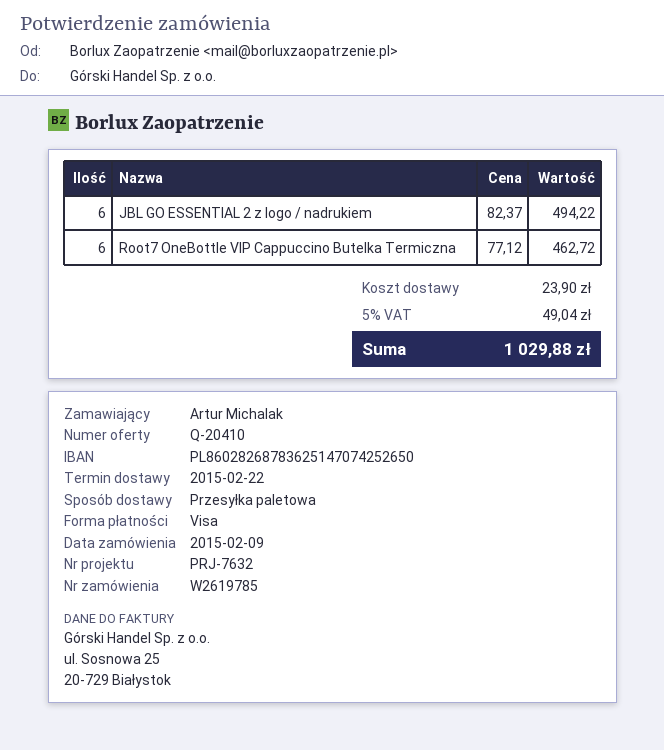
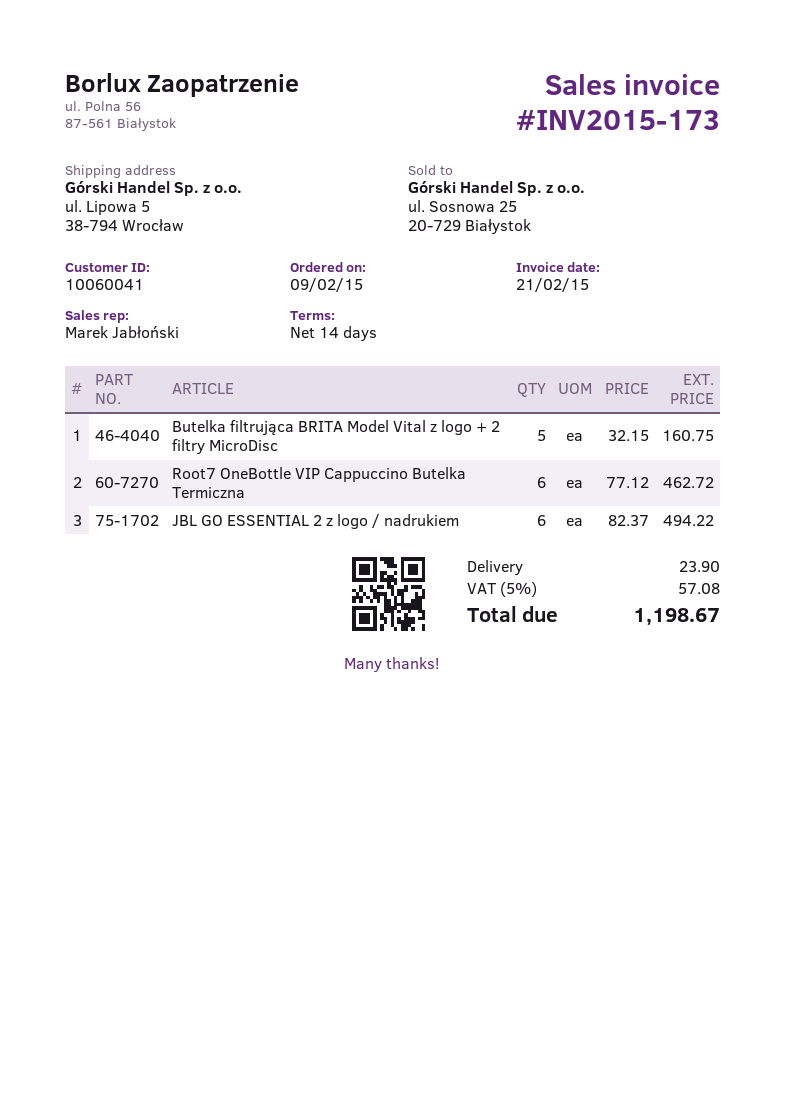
Butelka filtrująca BRITA Model Vital z logo + 2 filtry MicroDisc: none -> 5 x 32.15 = 160.75
tax: 5% = 49.04 -> 5% = 57.08
total: 1029.88 -> 1198.67

